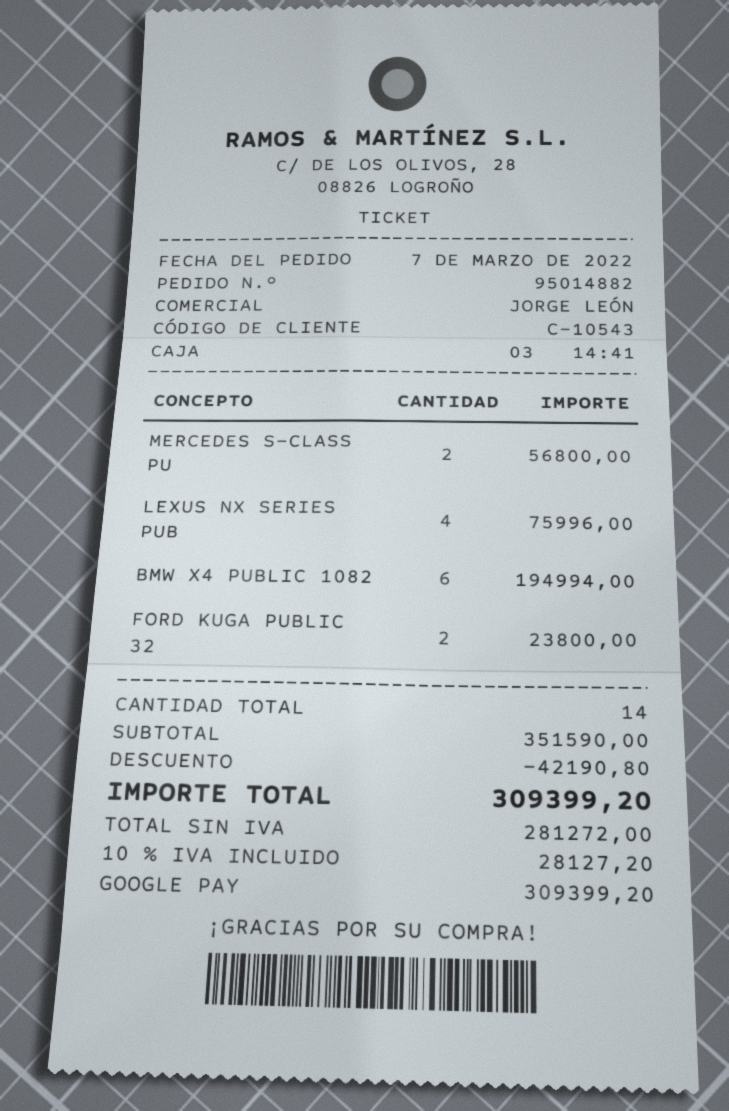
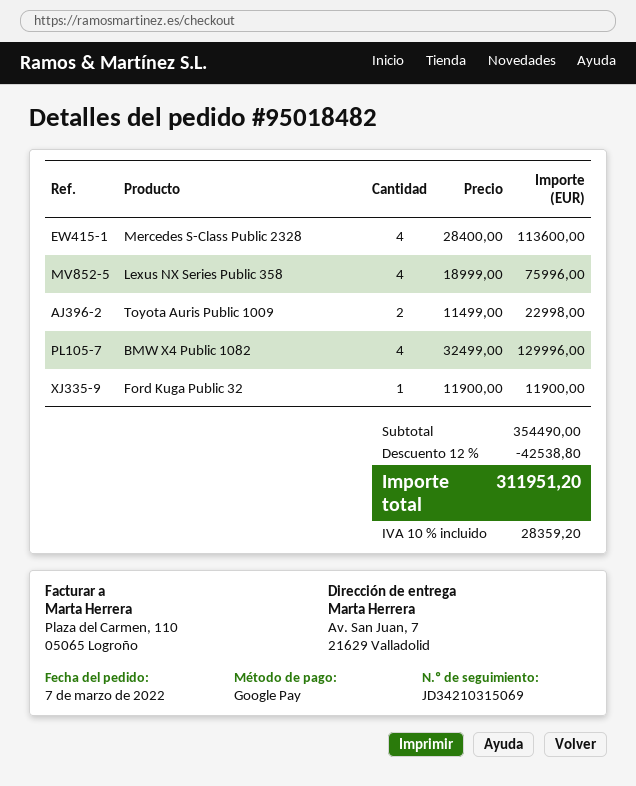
order number: 95014882 -> 95018482
MERCEDES S-CLASS PU: 2 for 56800.00 -> 4 for 113600.00
BMW X4 PUBLIC 1082: 6 for 194994.00 -> 4 for 129996.00
FORD KUGA PUBLIC 32: 2 for 23800.00 -> 1 for 11900.00
Toyota Auris Public 1009: none -> 2 for 22998.00
subtotal: 351590.00 -> 354490.00
discount: 42190.80 -> 42538.80
tax: 10% = 28127.20 -> 10% = 28359.20
total: 309399.20 -> 311951.20

